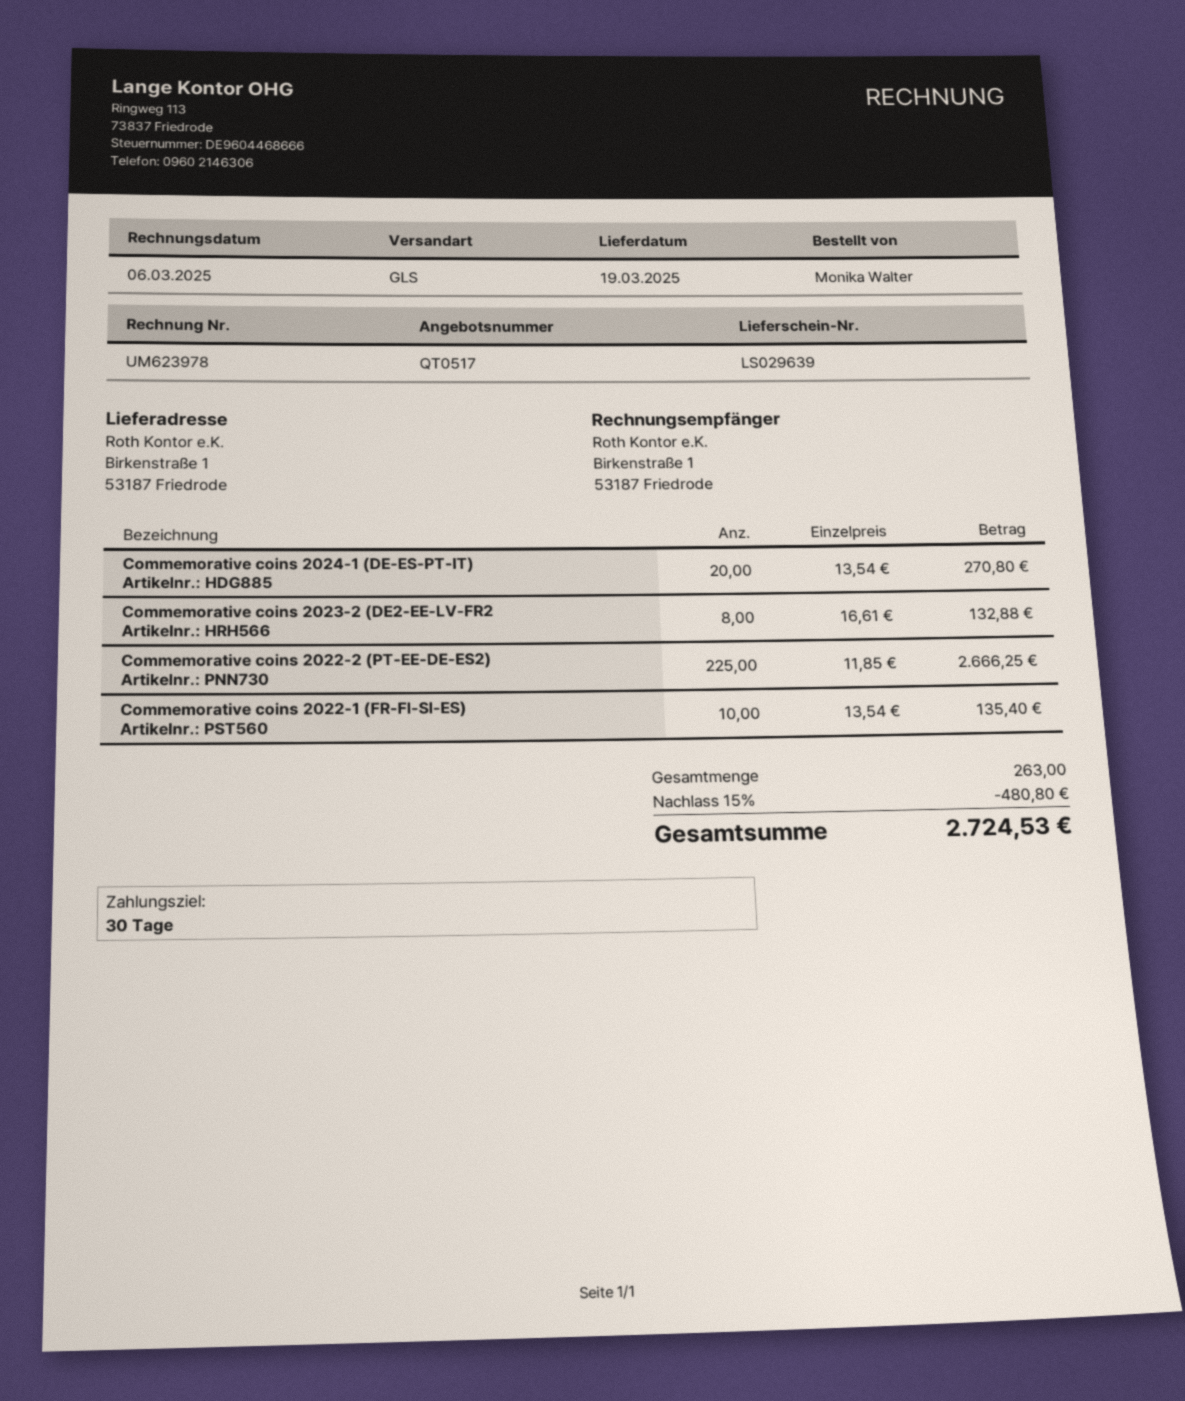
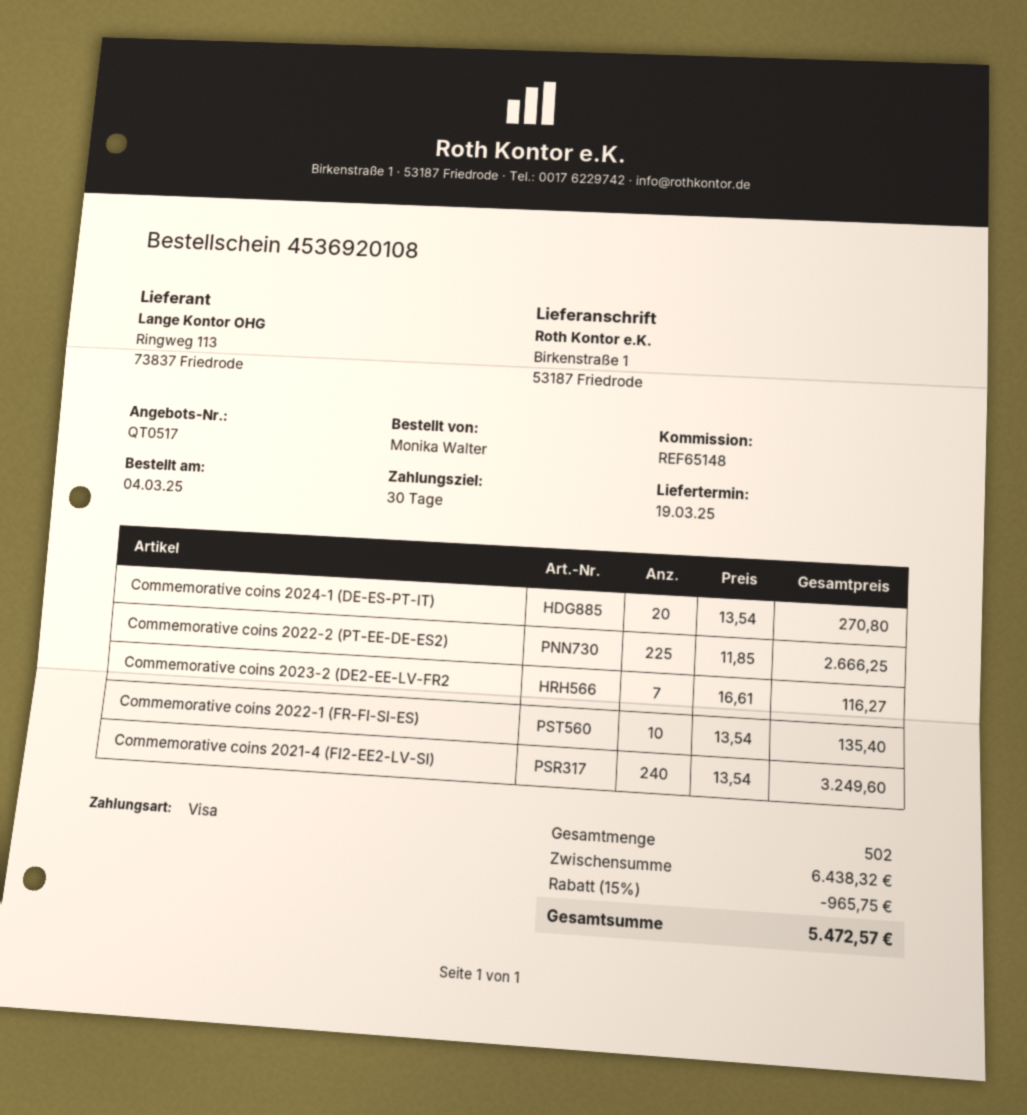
Commemorative coins 2023-2 (DE2-EE-LV-FR2: 8 x 16.61 = 132.88 -> 7 x 16.61 = 116.27
Commemorative coins 2021-4 (FI2-EE2-LV-SI): none -> 240 x 13.54 = 3249.60
total quantity: 263 -> 502
discount: 15% = 480.80 -> 15% = 965.75
total: 2724.53 -> 5472.57

